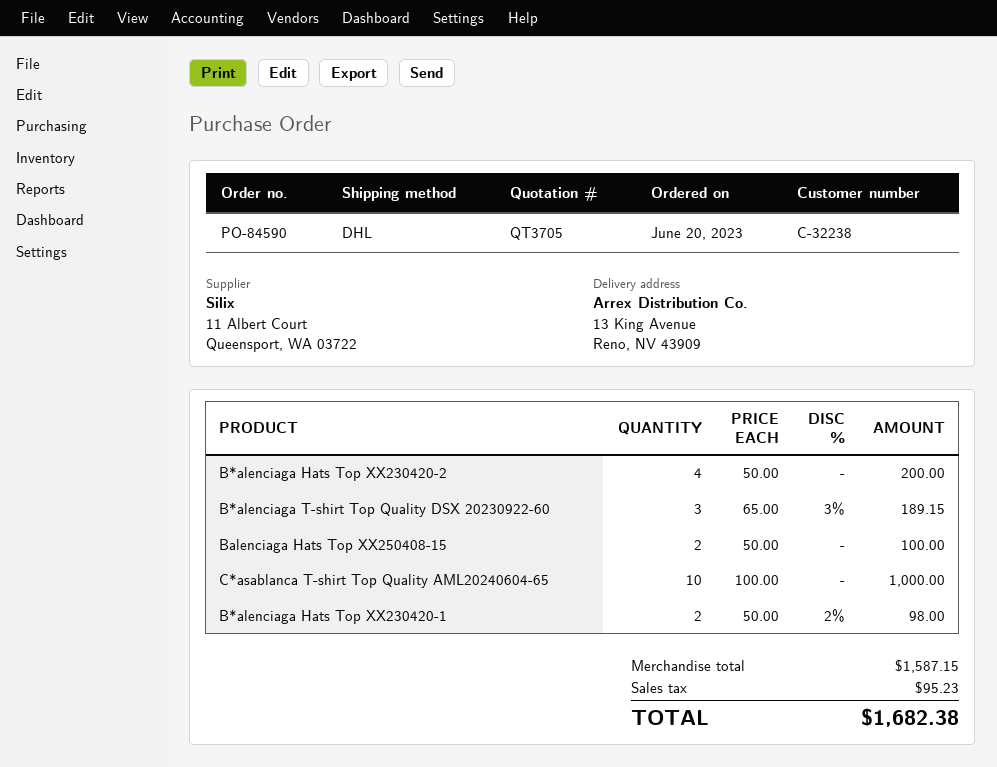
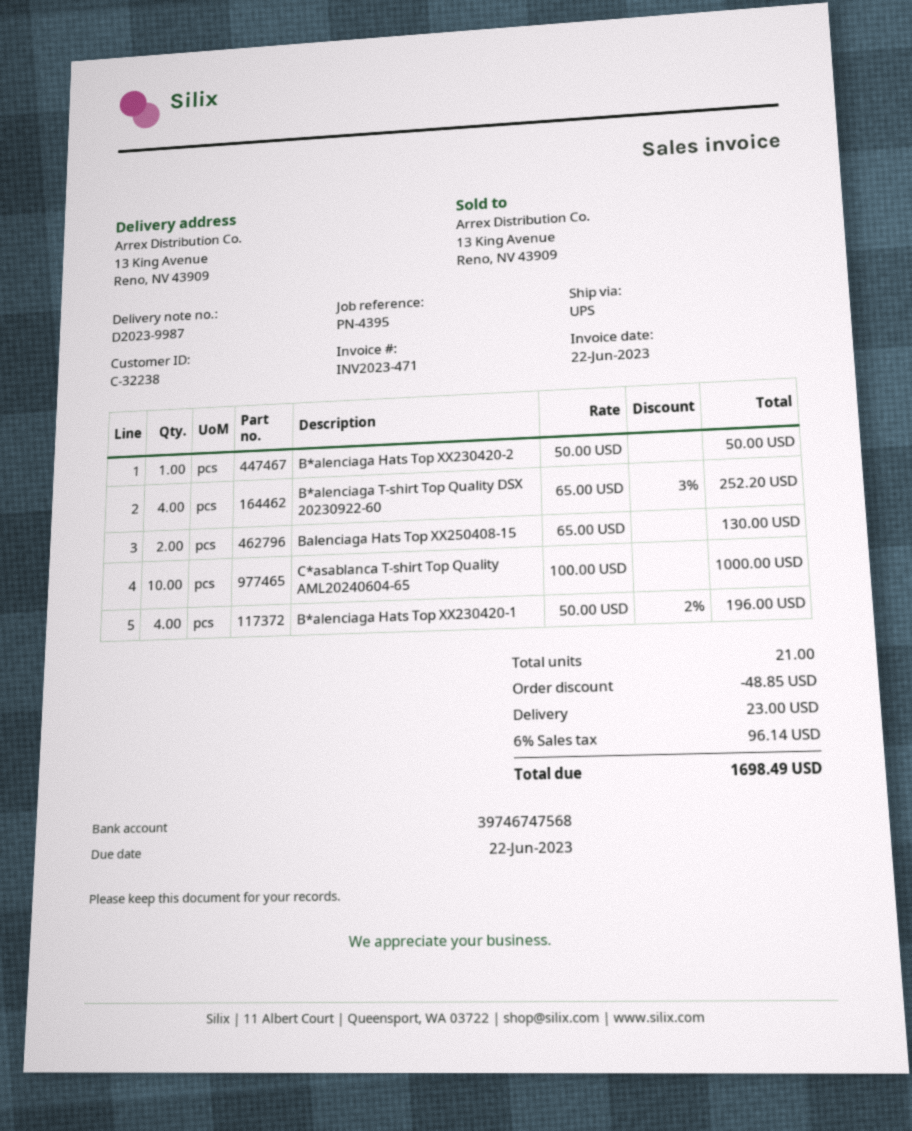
shipping method: DHL -> UPS
B*alenciaga Hats Top XX230420-2: 4 x 50.00 = 200.00 -> 1 x 50.00 = 50.00
B*alenciaga T-shirt Top Quality DSX 20230922-60: 3 x 65.00 - 3% = 189.15 -> 4 x 65.00 - 3% = 252.20
Balenciaga Hats Top XX250408-15: 2 x 50.00 = 100.00 -> 2 x 65.00 = 130.00
B*alenciaga Hats Top XX230420-1: 2 x 50.00 - 2% = 98.00 -> 4 x 50.00 - 2% = 196.00
discount: none -> 48.85
shipping: none -> 23.00
tax: 95.23 -> 96.14
total: 1682.38 -> 1698.49

